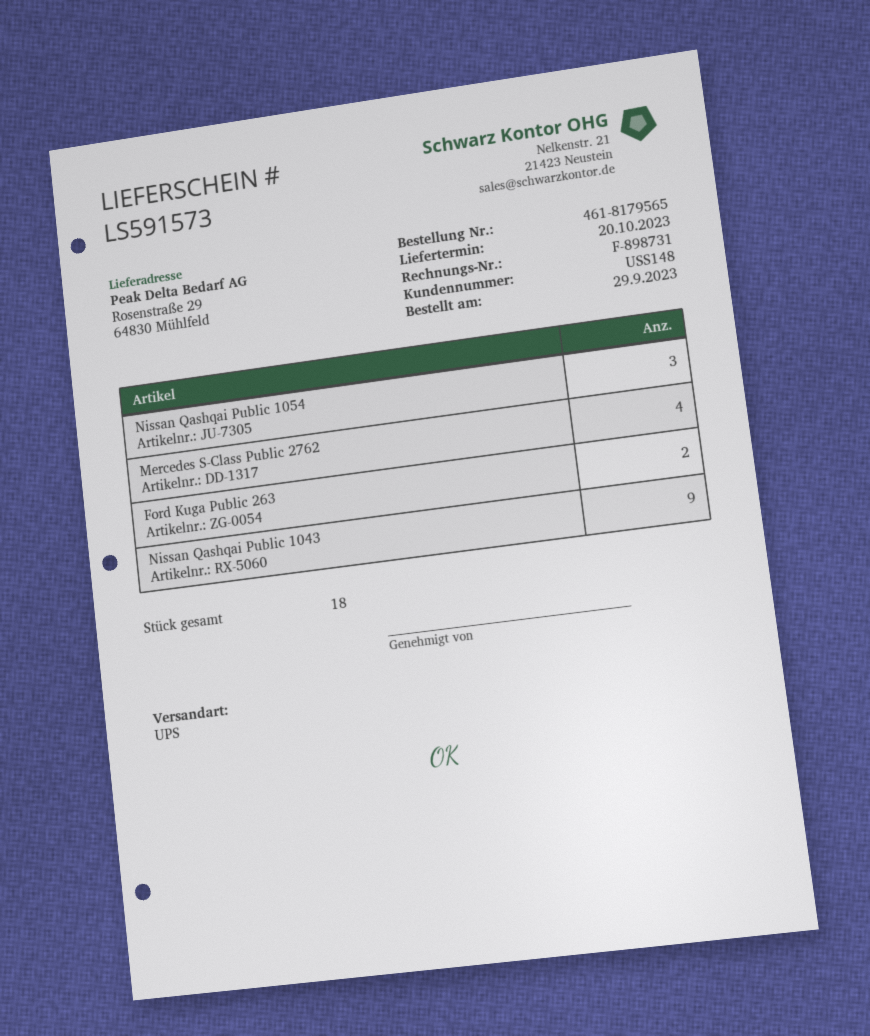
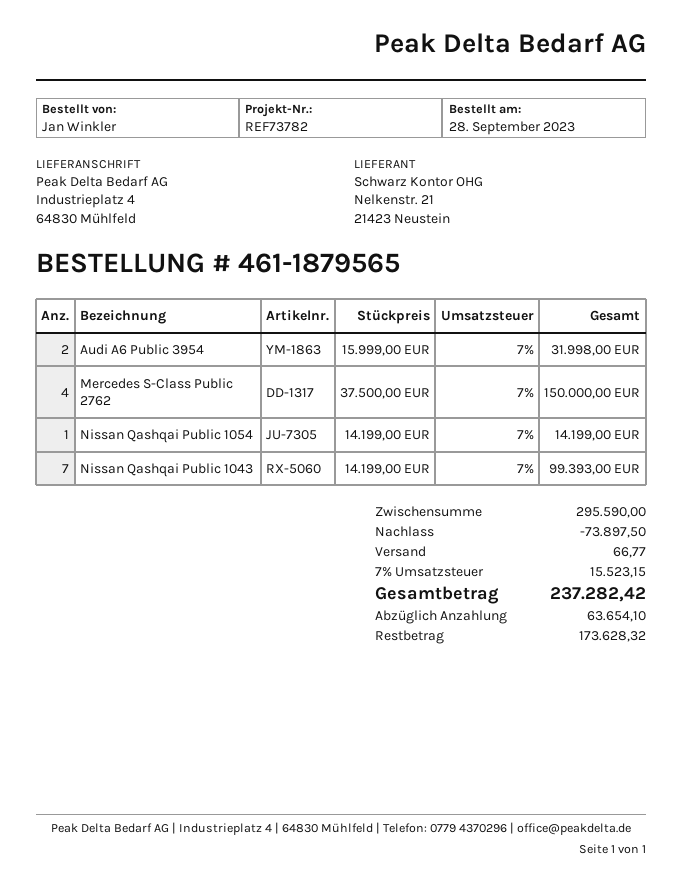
order number: 461-8179565 -> 461-1879565
order date: 2023-09-29 -> 2023-09-28
ship to: Rosenstraße 29, 64830 Mühlfeld -> Industrieplatz 4, 64830 Mühlfeld
Nissan Qashqai Public 1054: 3 -> 1
Ford Kuga Public 263: 2 -> none
Nissan Qashqai Public 1043: 9 -> 7
Audi A6 Public 3954: none -> 2

